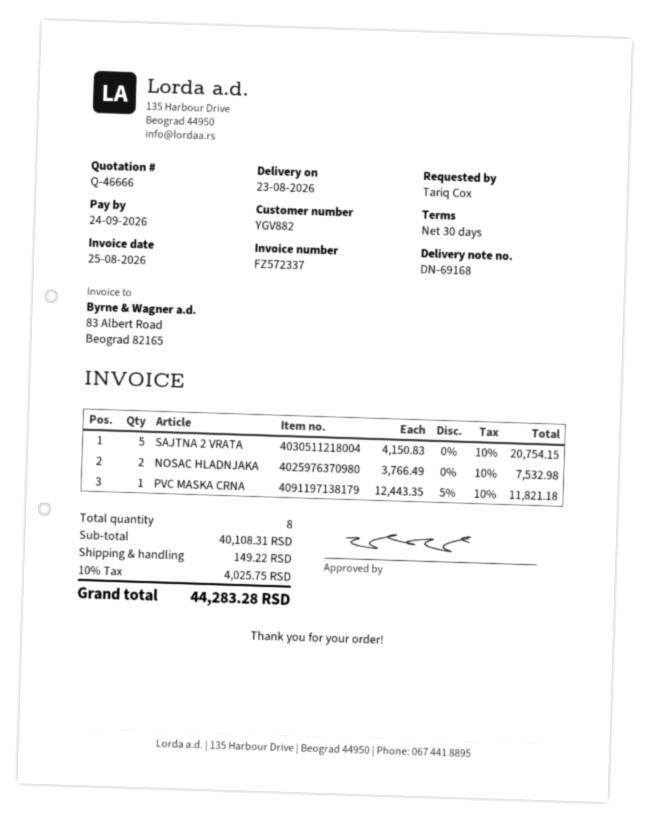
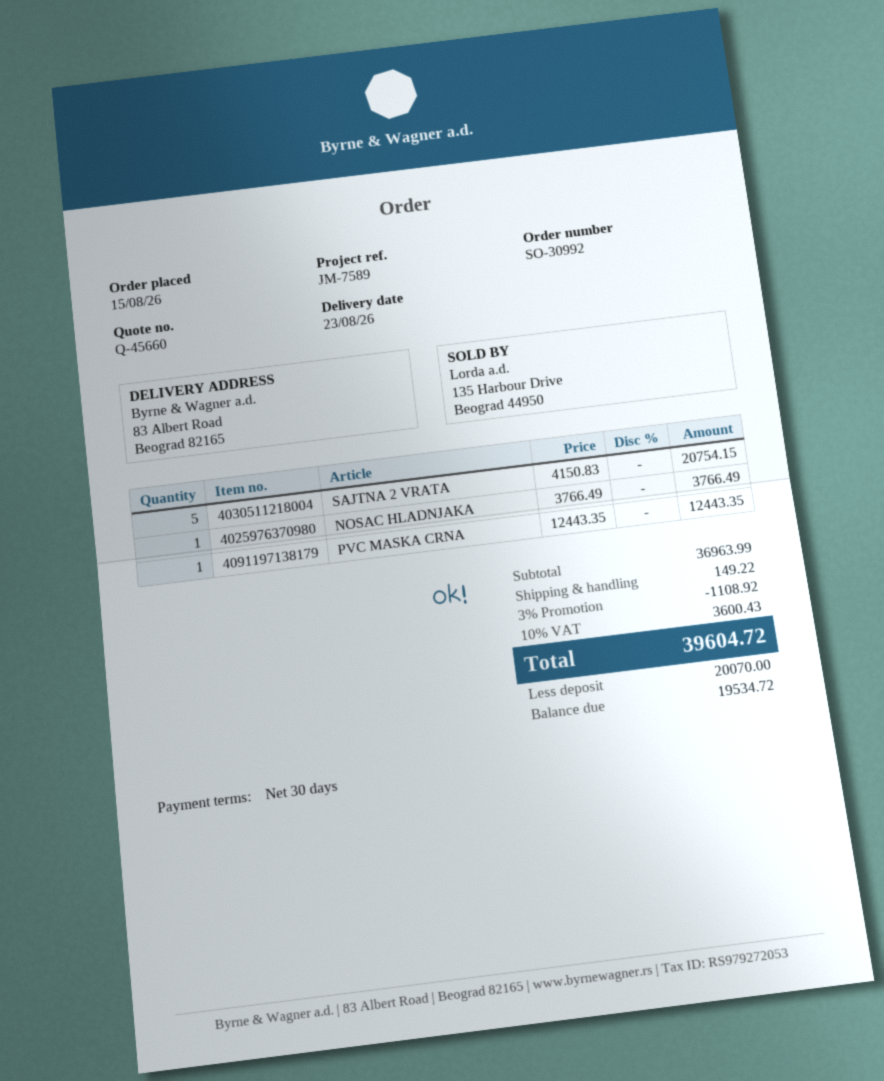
quote number: Q-46666 -> Q-45660
NOSAC HLADNJAKA: 2 x 3766.49 = 7532.98 -> 1 x 3766.49 = 3766.49
PVC MASKA CRNA: 1 x 12443.35 - 5% = 11821.18 -> 1 x 12443.35 = 12443.35
subtotal: 40108.31 -> 36963.99
discount: none -> 3% = 1108.92
tax: 10% = 4025.75 -> 10% = 3600.43
total: 44283.28 -> 39604.72

